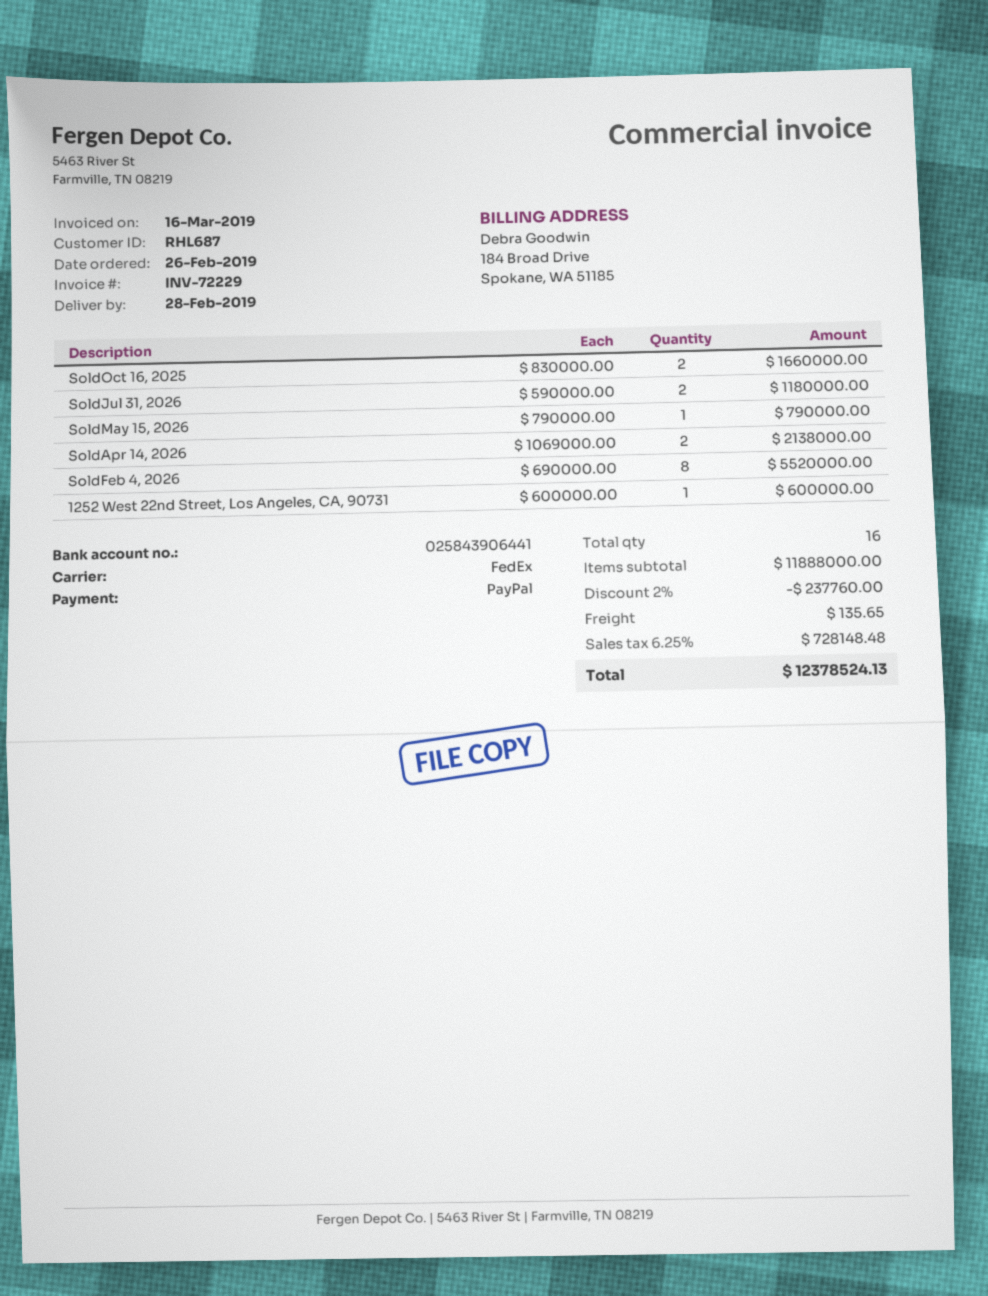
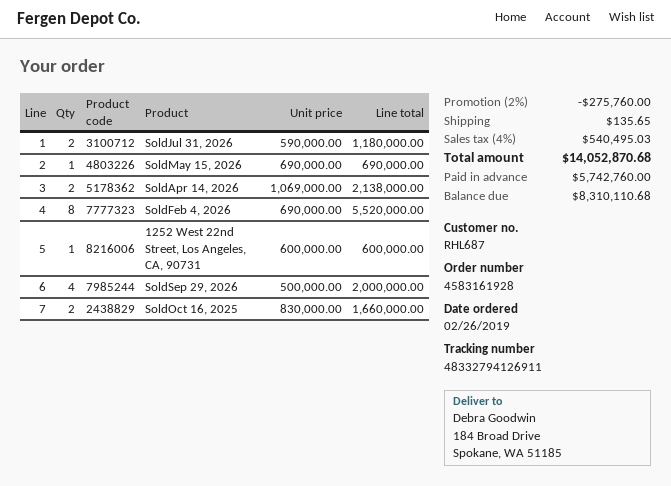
SoldMay 15, 2026: 1 x 790000.00 = 790000.00 -> 1 x 690000.00 = 690000.00
SoldSep 29, 2026: none -> 4 x 500000.00 = 2000000.00
discount: 2% = 237760.00 -> 2% = 275760.00
tax: 6.25% = 728148.48 -> 4% = 540495.03
total: 12378524.13 -> 14052870.68

